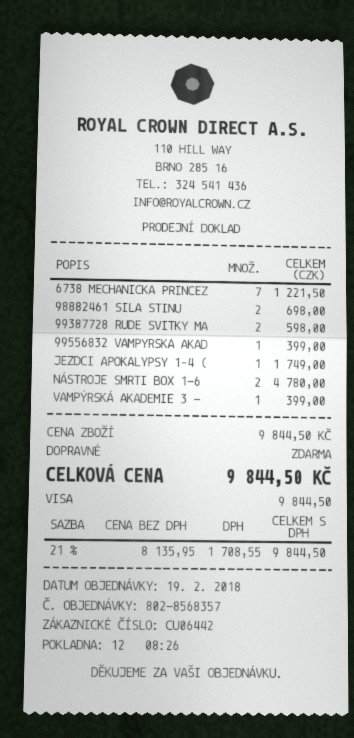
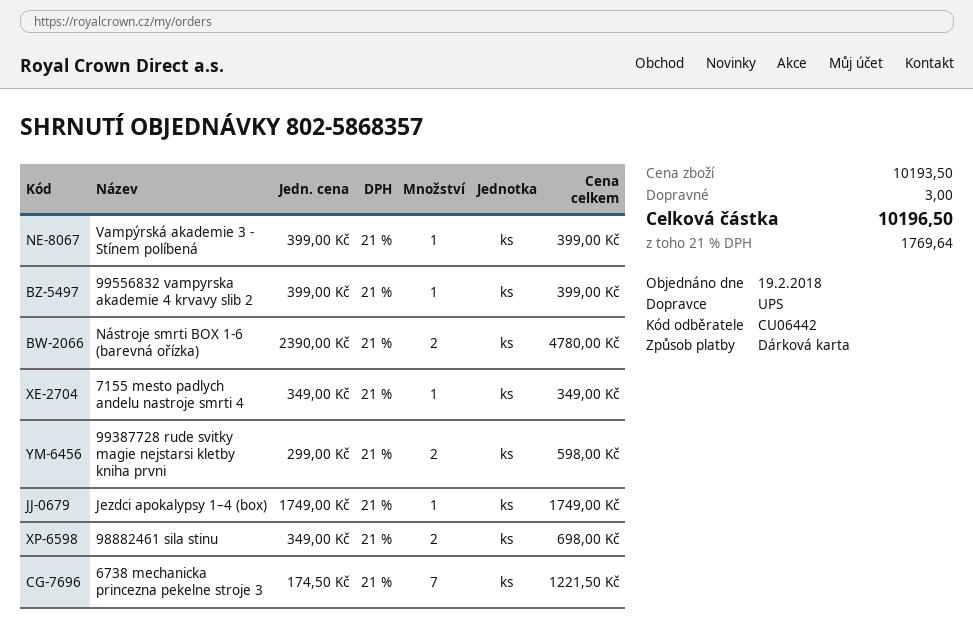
order number: 802-8568357 -> 802-5868357
payment method: Visa -> gift card
7155 mesto padlych andelu nastroje smrti 4: none -> 1 for 349.00
subtotal: 9844.50 -> 10193.50
shipping: 0.00 -> 3.00
tax: 21% = 1708.55 -> 21% = 1769.64
total: 9844.50 -> 10196.50

